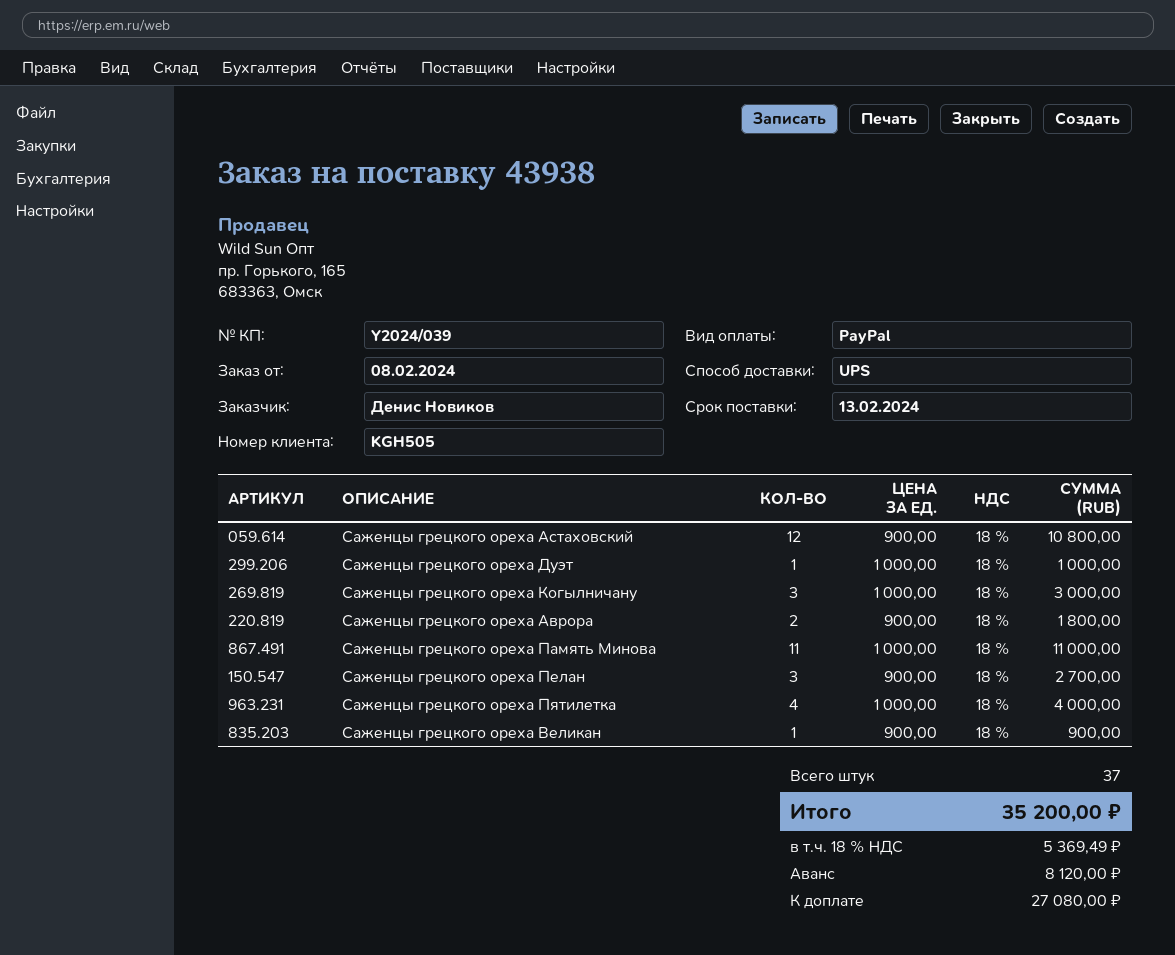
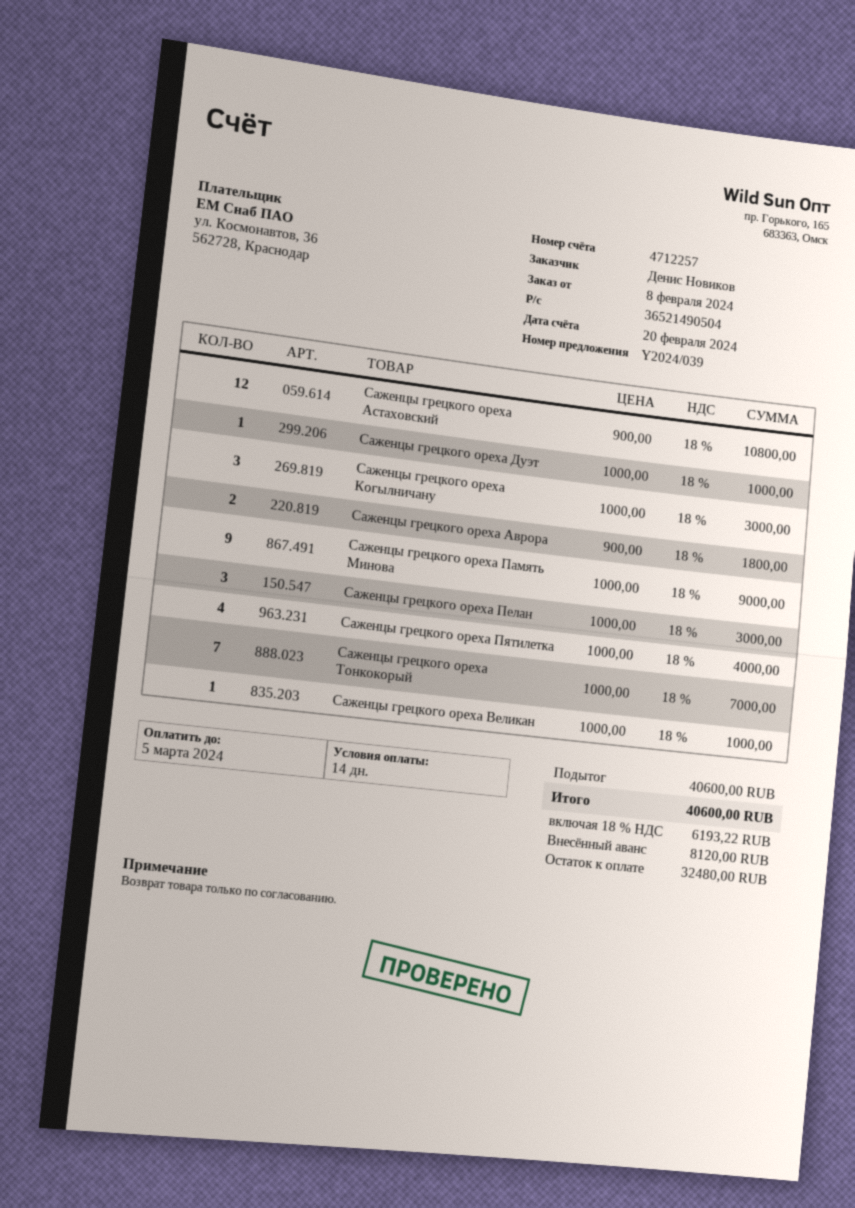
Саженцы грецкого ореха Память Минова: 11 x 1000.00 = 11000.00 -> 9 x 1000.00 = 9000.00
Саженцы грецкого ореха Пелан: 3 x 900.00 = 2700.00 -> 3 x 1000.00 = 3000.00
Саженцы грецкого ореха Великан: 1 x 900.00 = 900.00 -> 1 x 1000.00 = 1000.00
Саженцы грецкого ореха Тонкокорый: none -> 7 x 1000.00 = 7000.00
tax: 18% = 5369.49 -> 18% = 6193.22
total: 35200.00 -> 40600.00
balance: 27080.00 -> 32480.00

